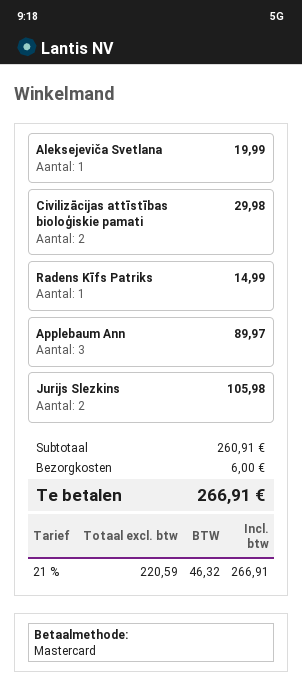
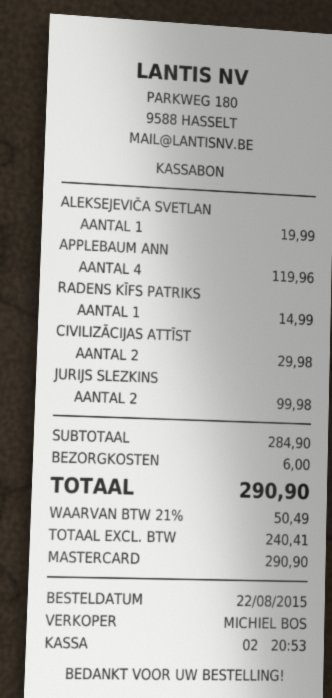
Applebaum Ann: 3 for 89.97 -> 4 for 119.96
Jurijs Slezkins: 2 for 105.98 -> 2 for 99.98
subtotal: 260.91 -> 284.90
net: 220.59 -> 240.41
tax: 21% = 46.32 -> 21% = 50.49
total: 266.91 -> 290.90

